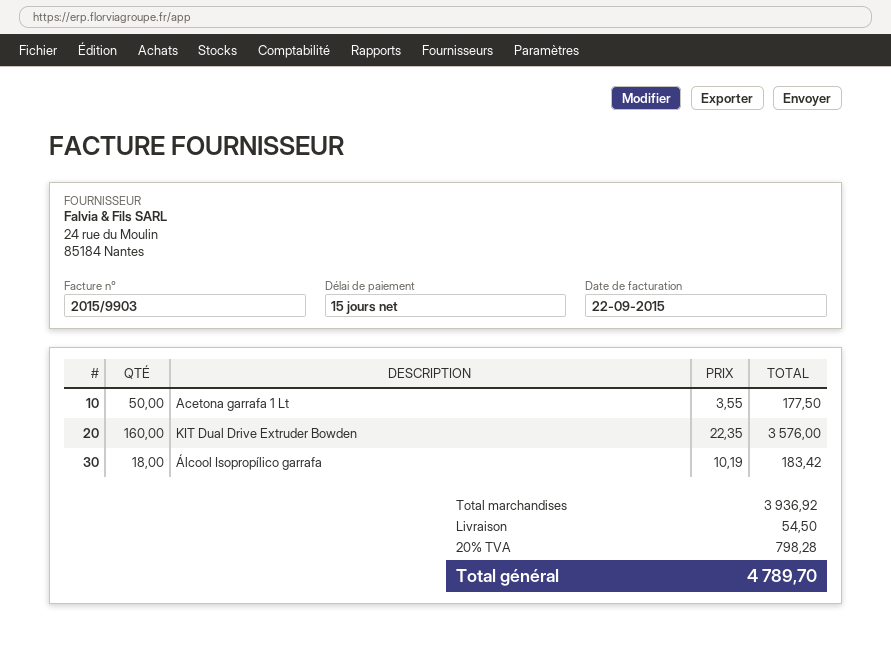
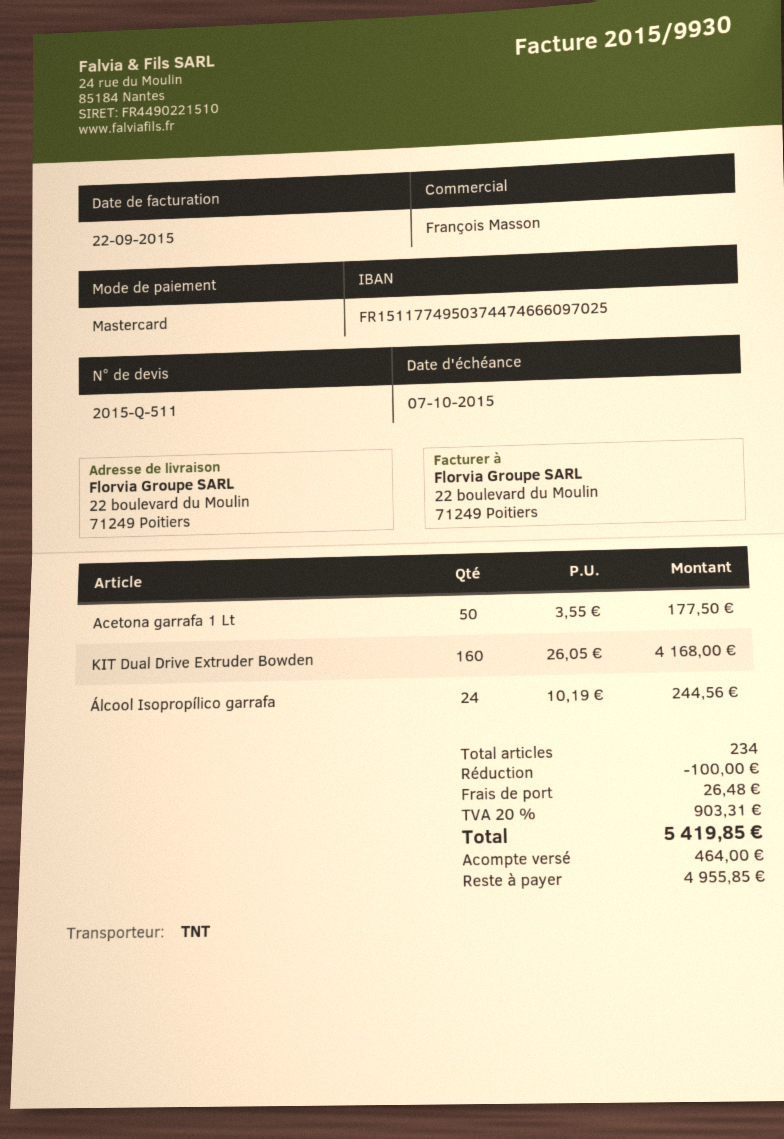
invoice number: 2015/9903 -> 2015/9930
KIT Dual Drive Extruder Bowden: 160 x 22.35 = 3576.00 -> 160 x 26.05 = 4168.00
Álcool Isopropílico garrafa: 18 x 10.19 = 183.42 -> 24 x 10.19 = 244.56
discount: none -> 100.00
shipping: 54.50 -> 26.48
tax: 20% = 798.28 -> 20% = 903.31
total: 4789.70 -> 5419.85

